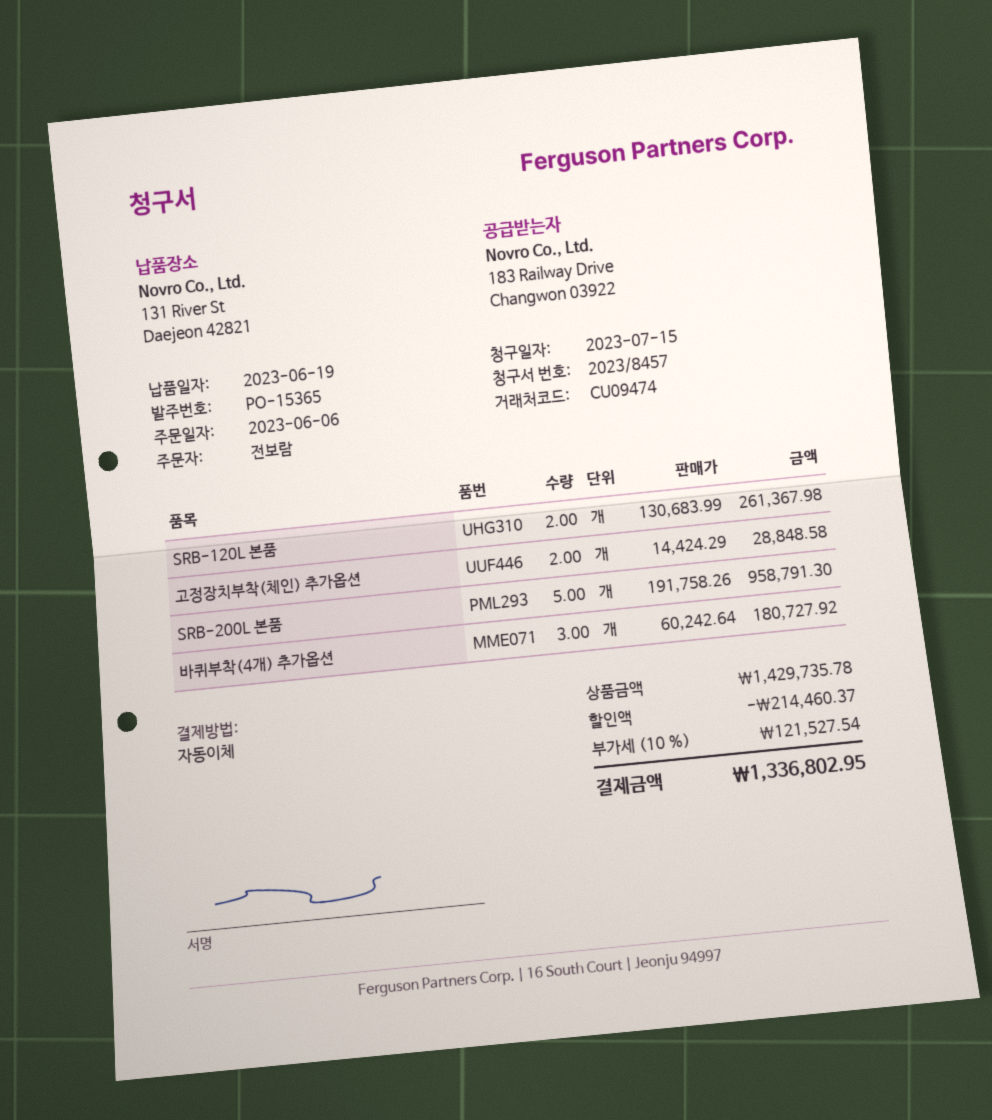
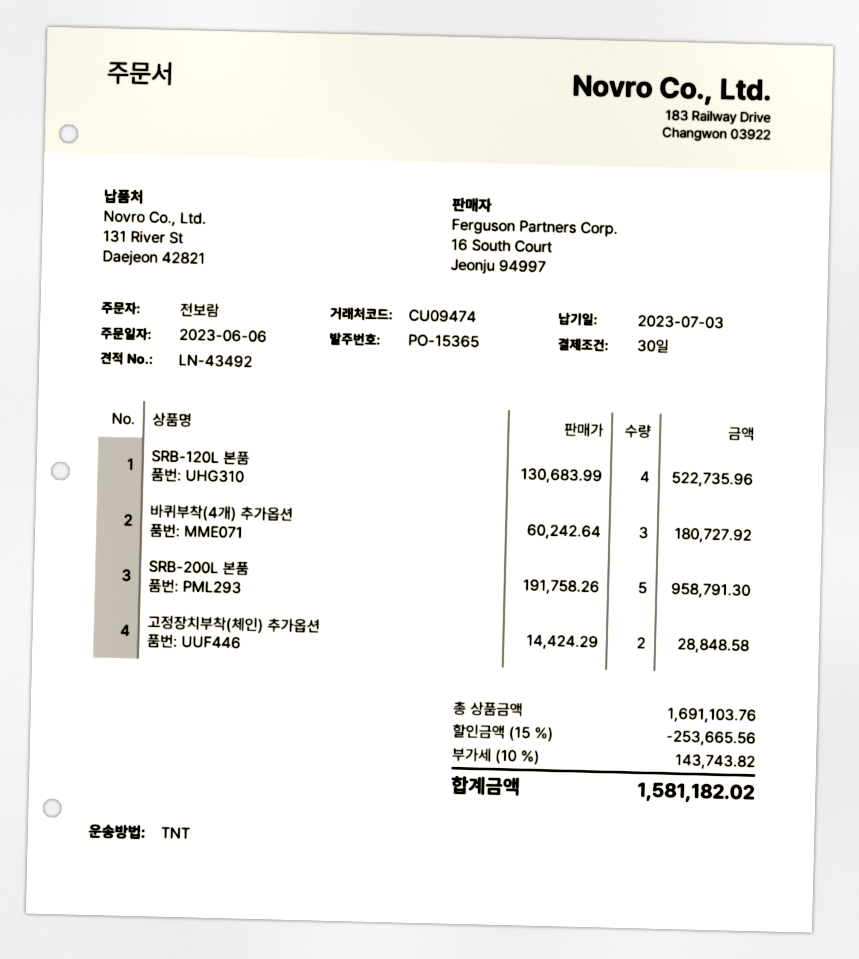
delivery date: 2023-06-19 -> 2023-07-03
SRB-120L 본품: 2 x 130683.99 = 261367.98 -> 4 x 130683.99 = 522735.96
subtotal: 1429735.78 -> 1691103.76
discount: 214460.37 -> 253665.56
tax: 10% = 121527.54 -> 10% = 143743.82
total: 1336802.95 -> 1581182.02

